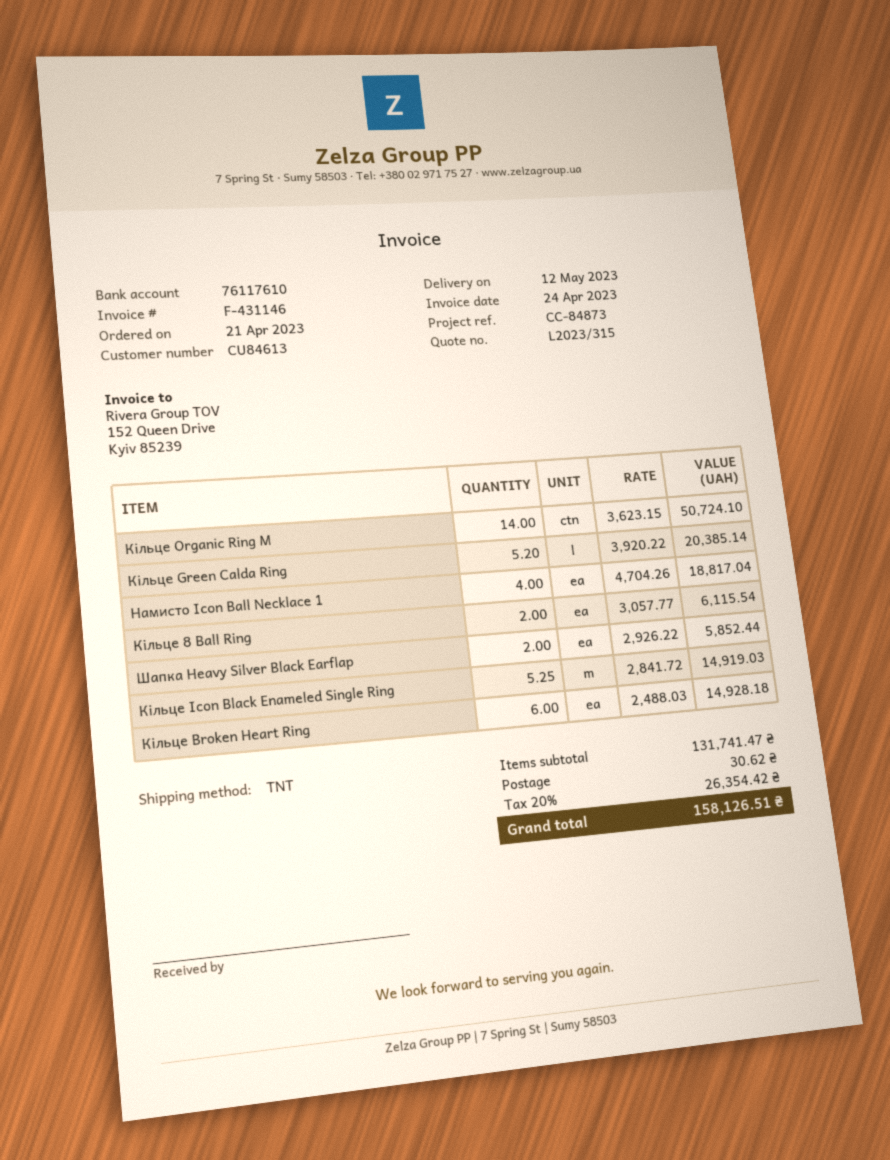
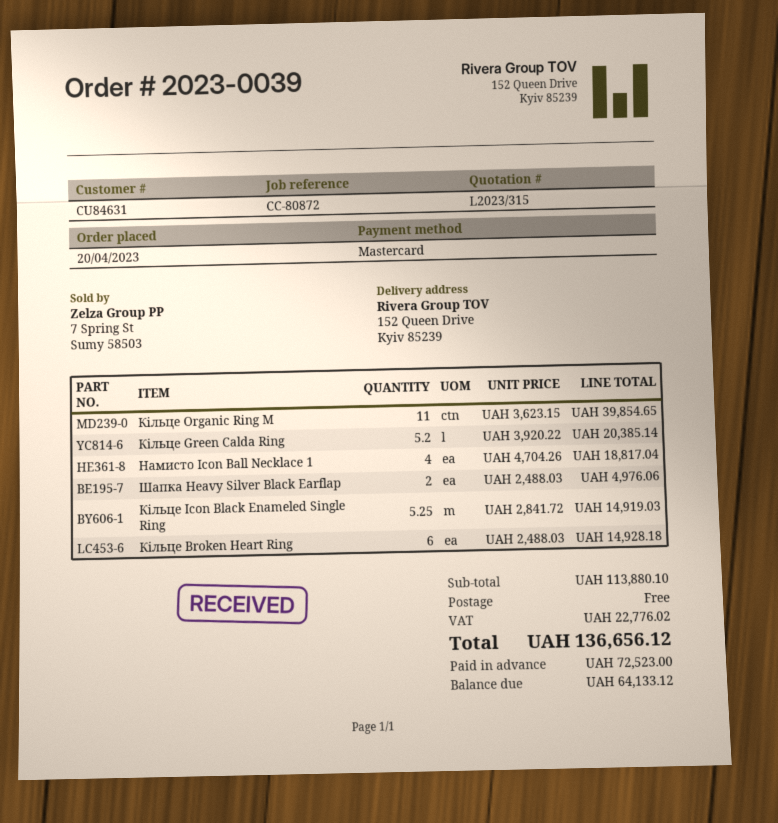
order date: 2023-04-21 -> 2023-04-20
customer number: CU84613 -> CU84631
reference: CC-84873 -> CC-80872
Кільце Organic Ring M: 14 x 3623.15 = 50724.10 -> 11 x 3623.15 = 39854.65
Кільце 8 Ball Ring: 2 x 3057.77 = 6115.54 -> none
Шапка Heavy Silver Black Earflap: 2 x 2926.22 = 5852.44 -> 2 x 2488.03 = 4976.06
subtotal: 131741.47 -> 113880.10
shipping: 30.62 -> 0.00
tax: 26354.42 -> 22776.02
total: 158126.51 -> 136656.12

